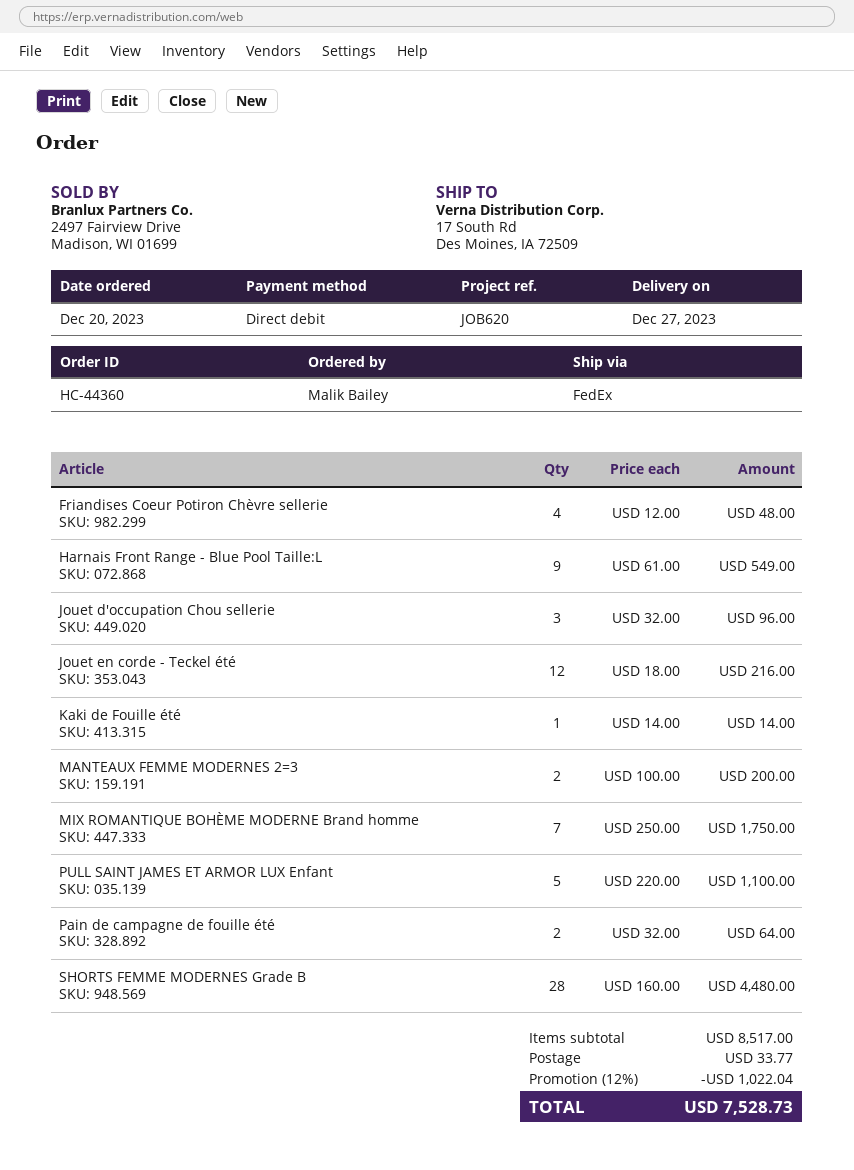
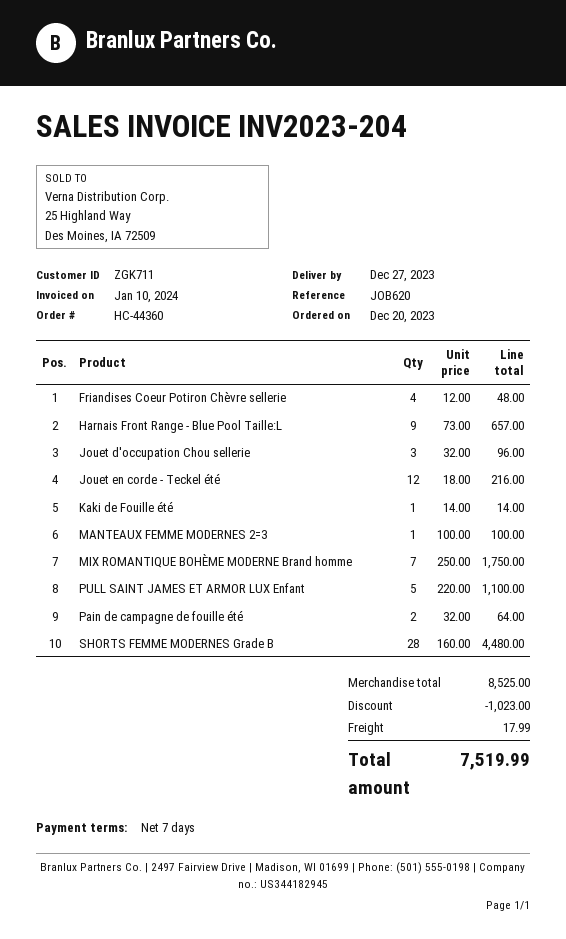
Harnais Front Range - Blue Pool Taille:L: 9 x 61.00 = 549.00 -> 9 x 73.00 = 657.00
MANTEAUX FEMME MODERNES 2=3: 2 x 100.00 = 200.00 -> 1 x 100.00 = 100.00
subtotal: 8517.00 -> 8525.00
discount: 1022.04 -> 1023.00
shipping: 33.77 -> 17.99
total: 7528.73 -> 7519.99

